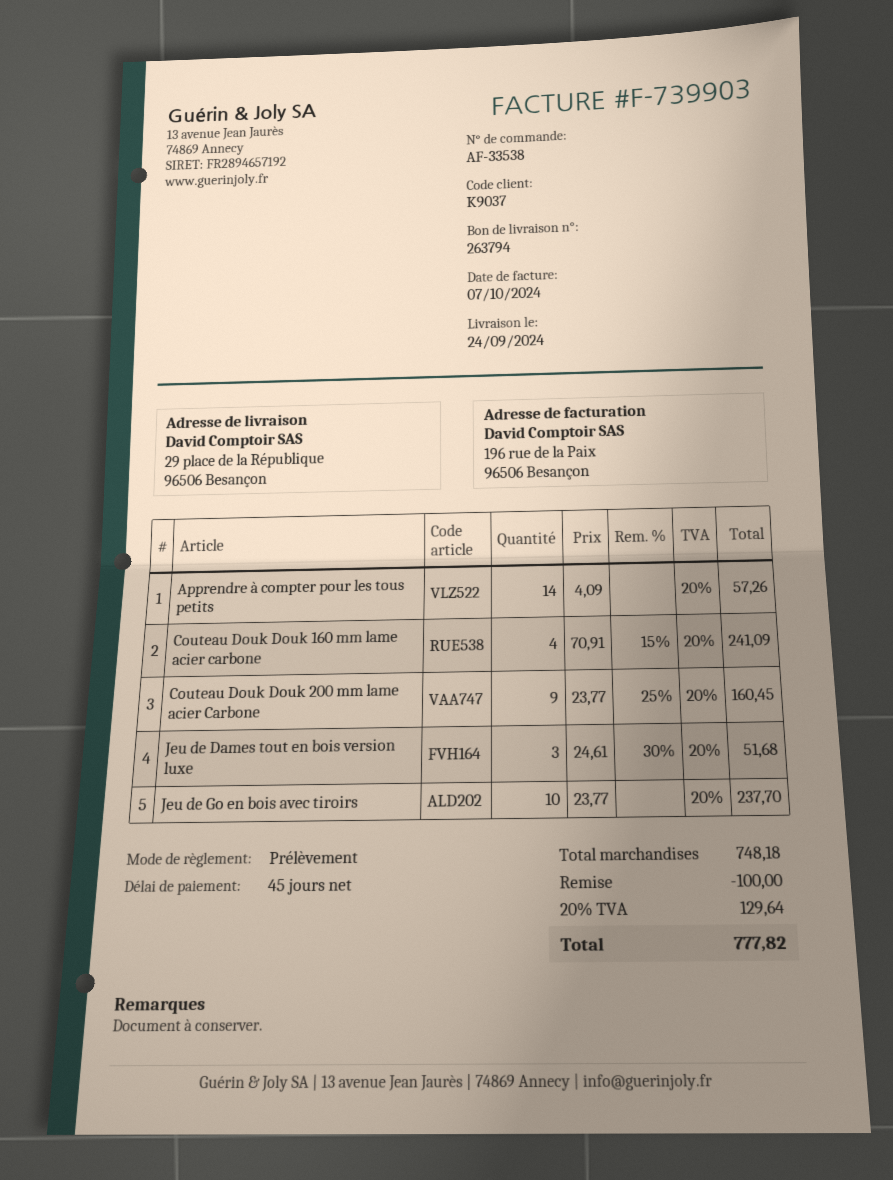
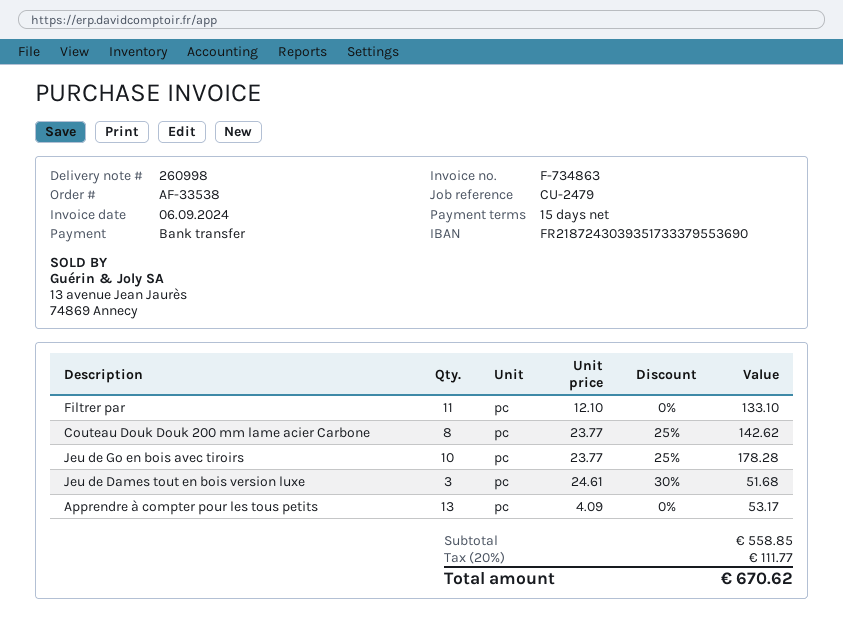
delivery note number: 263794 -> 260998
invoice number: F-739903 -> F-734863
invoice date: 2024-10-07 -> 2024-09-06
payment terms: 45 days -> 15 days
payment method: direct debit -> bank transfer
Apprendre à compter pour les tous petits: 14 x 4.09 = 57.26 -> 13 x 4.09 = 53.17
Couteau Douk Douk 160 mm lame acier carbone: 4 x 70.91 - 15% = 241.09 -> none
Couteau Douk Douk 200 mm lame acier Carbone: 9 x 23.77 - 25% = 160.45 -> 8 x 23.77 - 25% = 142.62
Jeu de Go en bois avec tiroirs: 10 x 23.77 = 237.70 -> 10 x 23.77 - 25% = 178.28
Filtrer par: none -> 11 x 12.10 = 133.10
subtotal: 748.18 -> 558.85
discount: 100.00 -> none
tax: 20% = 129.64 -> 20% = 111.77
total: 777.82 -> 670.62

